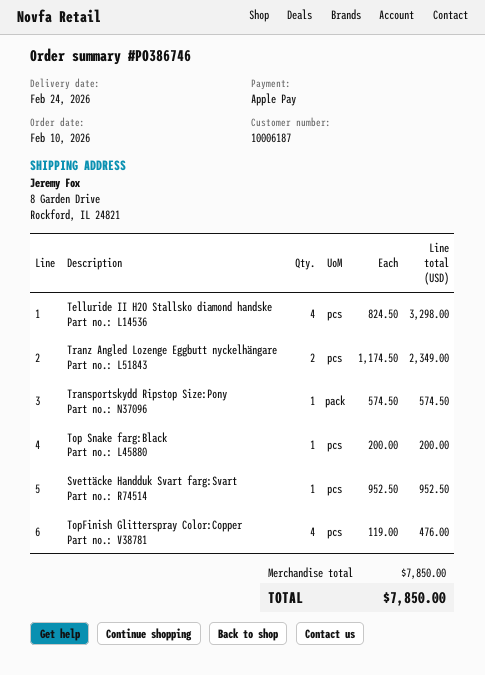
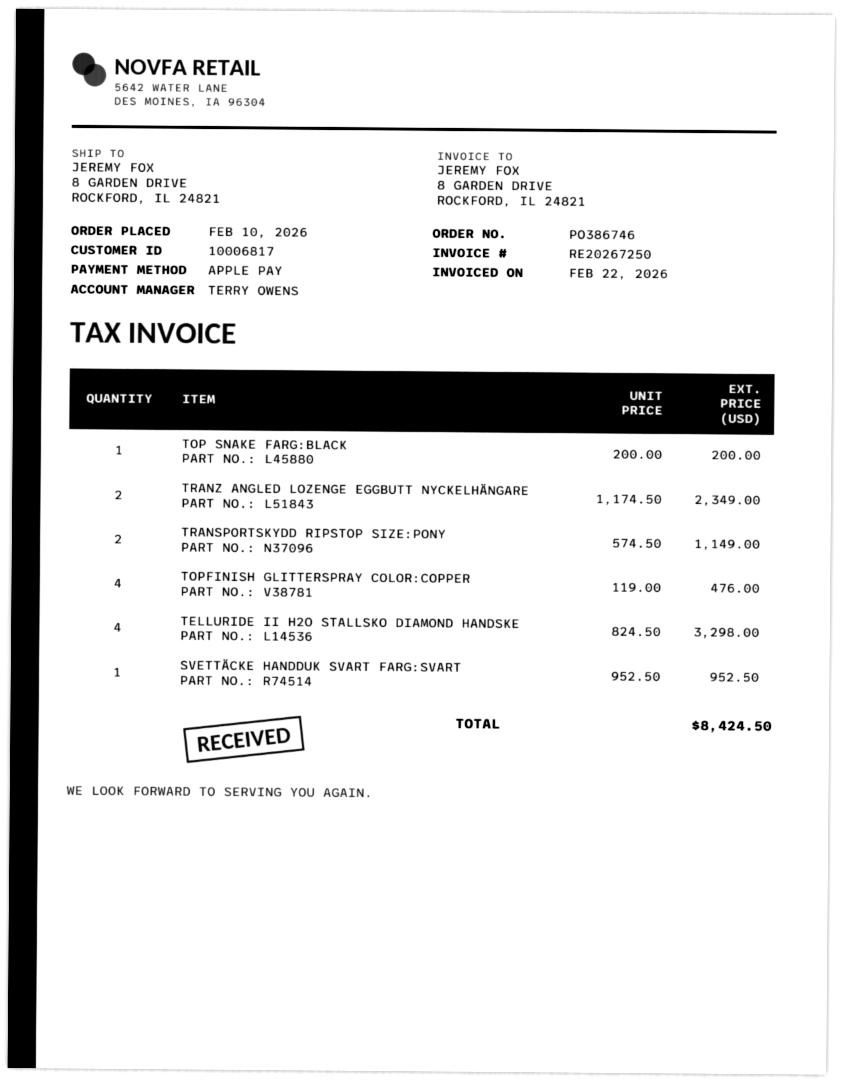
customer number: 10006187 -> 10006817
Transportskydd Ripstop Size:Pony: 1 x 574.50 = 574.50 -> 2 x 574.50 = 1149.00
total: 7850.00 -> 8424.50

